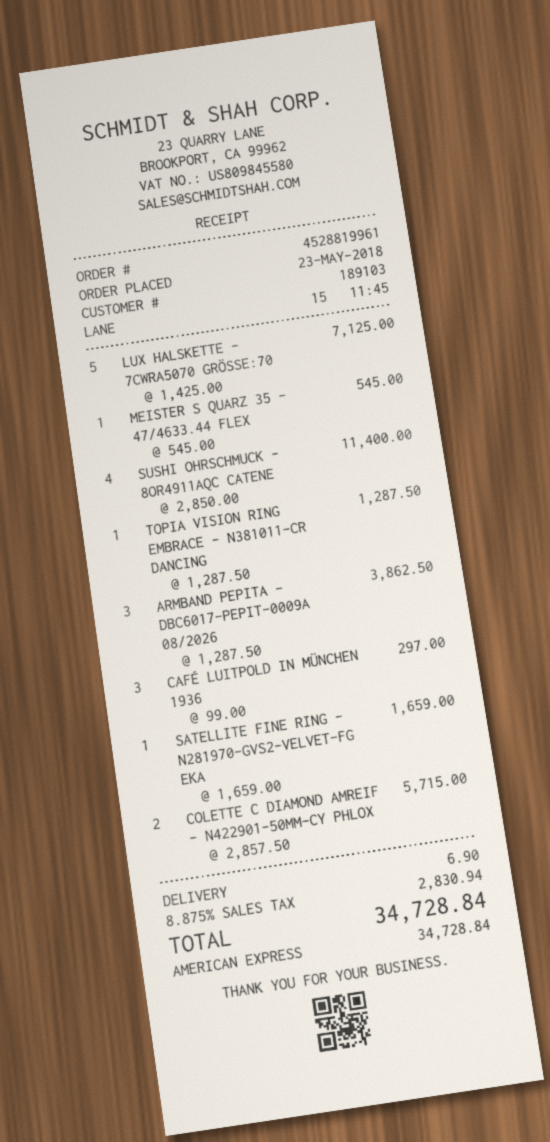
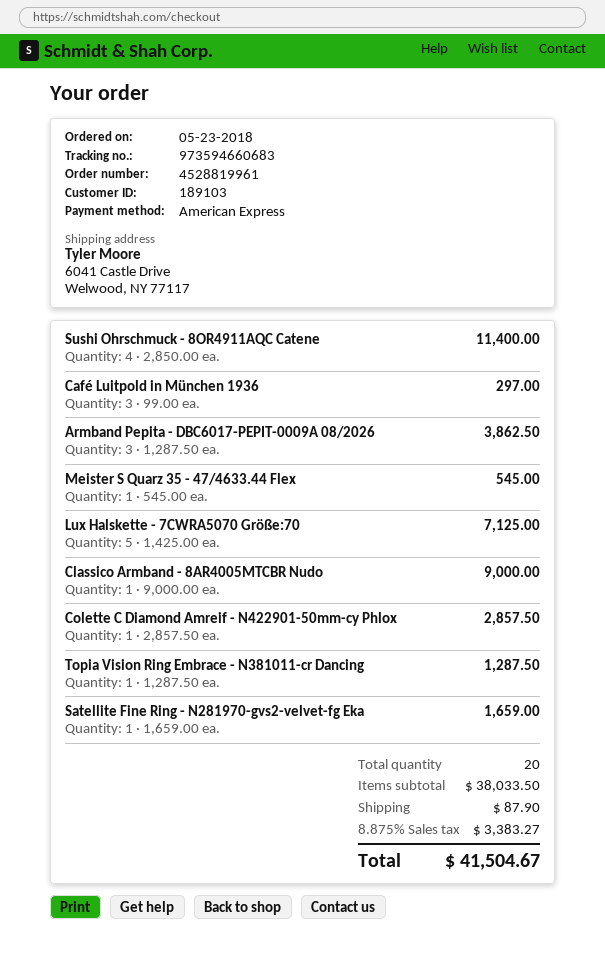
COLETTE C DIAMOND AMREIF - N422901-50MM-CY PHLOX: 2 x 2857.50 = 5715.00 -> 1 x 2857.50 = 2857.50
Classico Armband - 8AR4005MTCBR Nudo: none -> 1 x 9000.00 = 9000.00
shipping: 6.90 -> 87.90
tax: 8.875% = 2830.94 -> 8.875% = 3383.27
total: 34728.84 -> 41504.67

